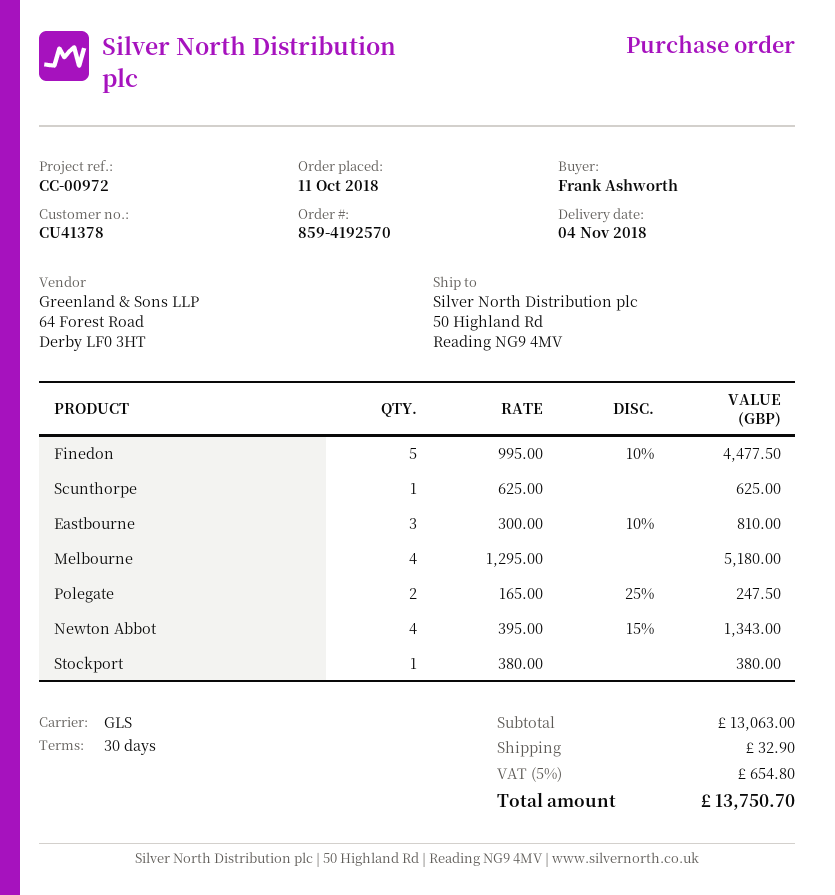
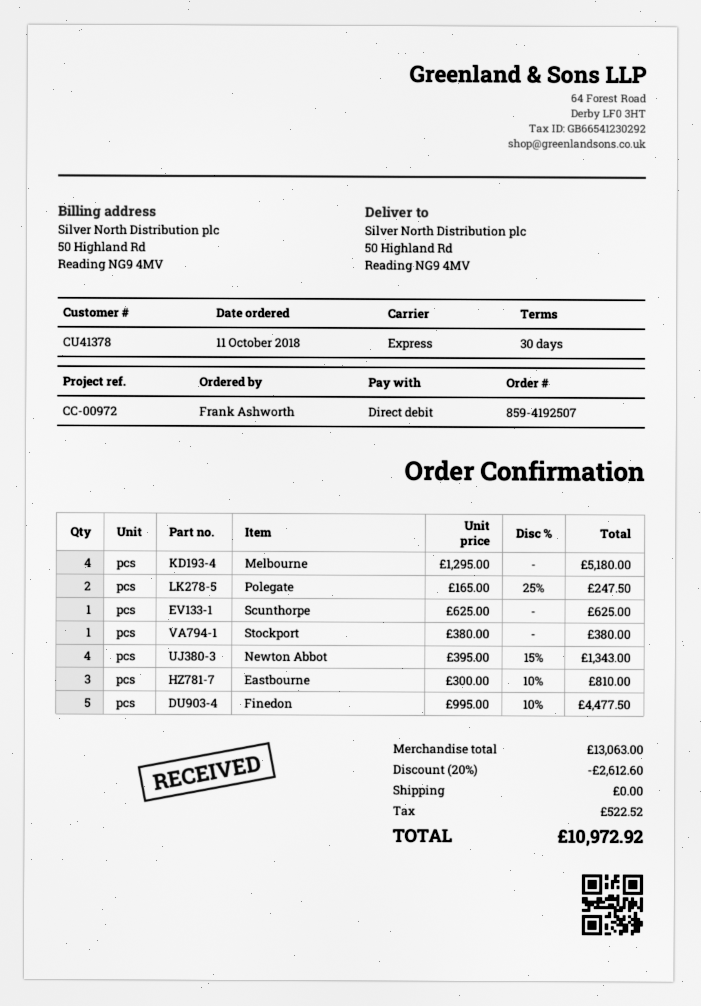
order number: 859-4192570 -> 859-4192507
shipping method: GLS -> express
discount: none -> 20% = 2612.60
shipping: 32.90 -> 0.00
tax: 654.80 -> 522.52
total: 13750.70 -> 10972.92

